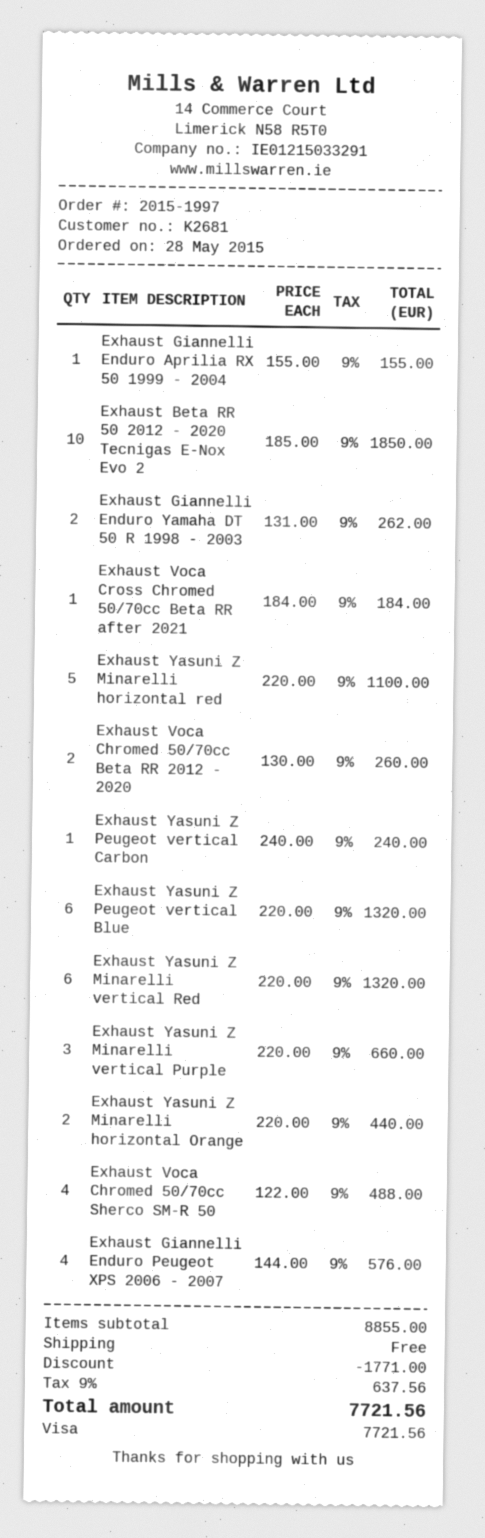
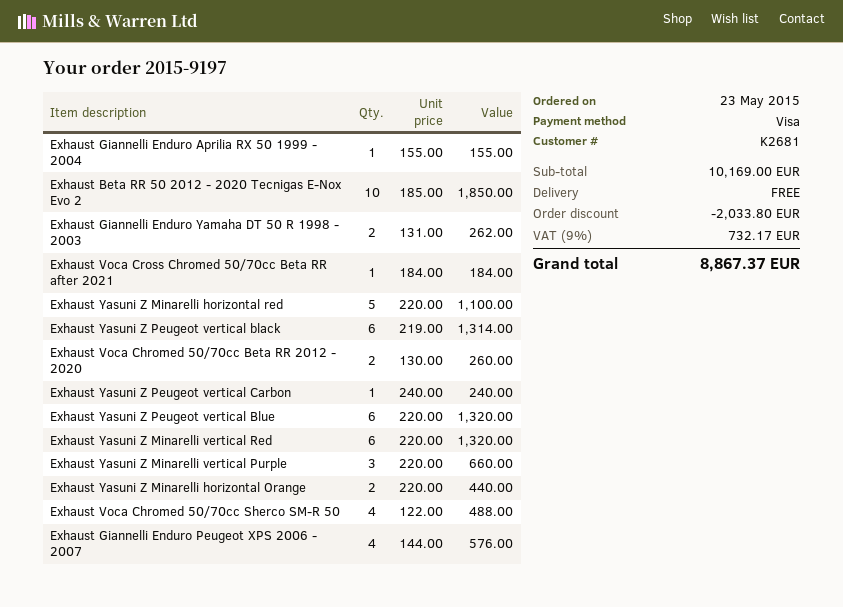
order number: 2015-1997 -> 2015-9197
order date: 2015-05-28 -> 2015-05-23
Exhaust Yasuni Z Peugeot vertical black: none -> 6 x 219.00 = 1314.00
subtotal: 8855.00 -> 10169.00
discount: 1771.00 -> 2033.80
tax: 9% = 637.56 -> 9% = 732.17
total: 7721.56 -> 8867.37

